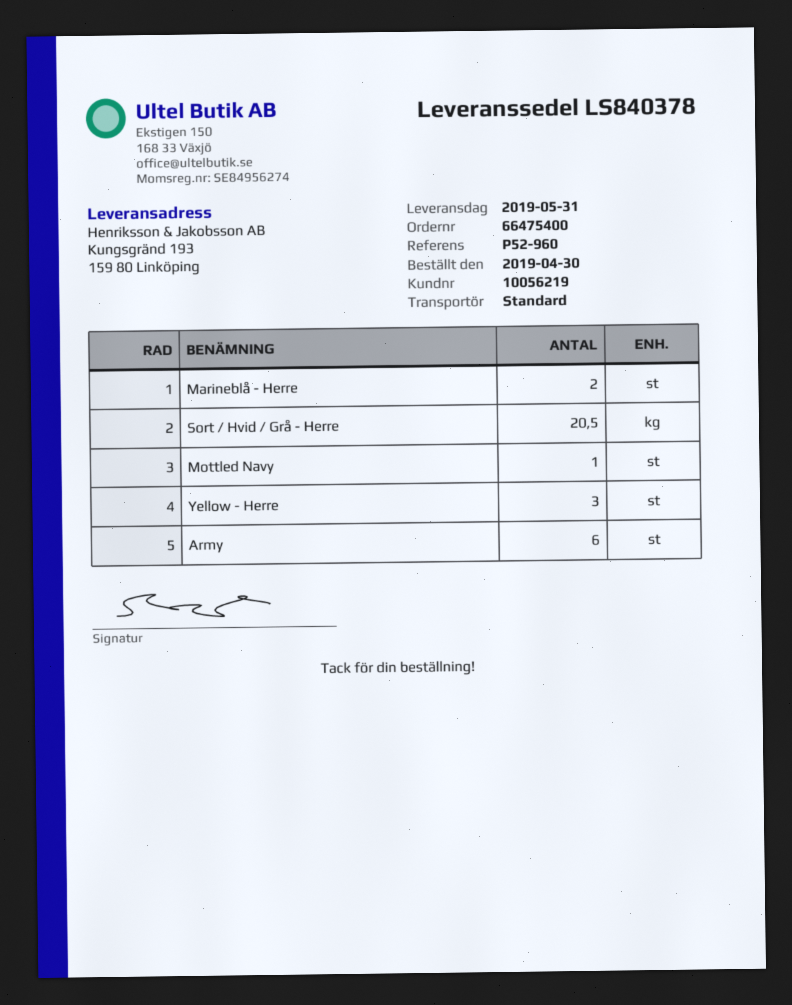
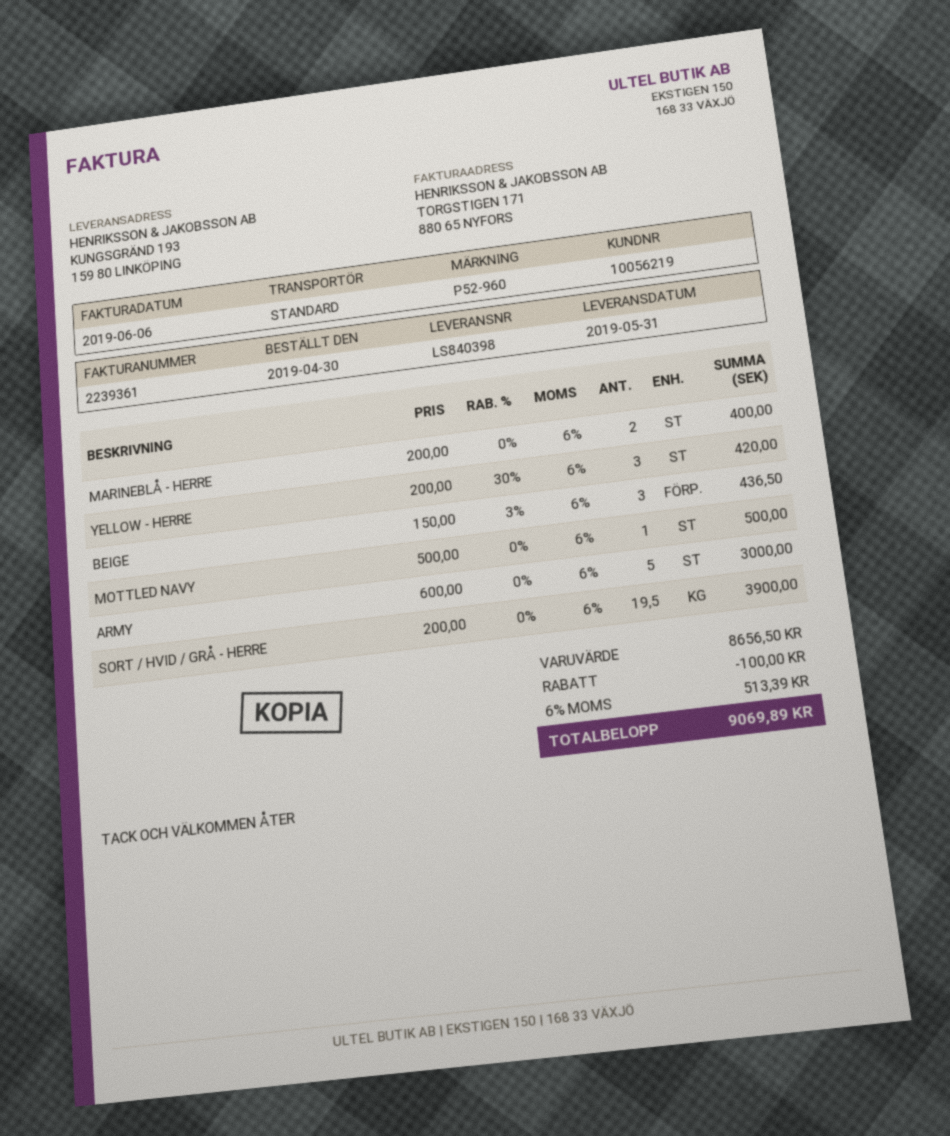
delivery note number: LS840378 -> LS840398
Sort / Hvid / Grå - Herre: 20.5 -> 19.5
Army: 6 -> 5
BEIGE: none -> 3

